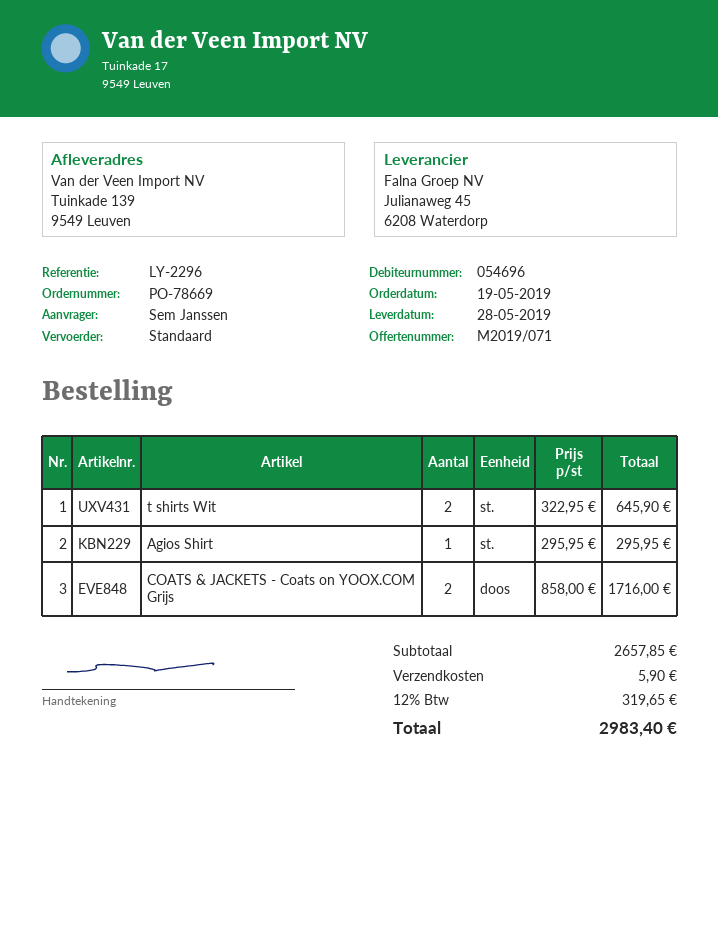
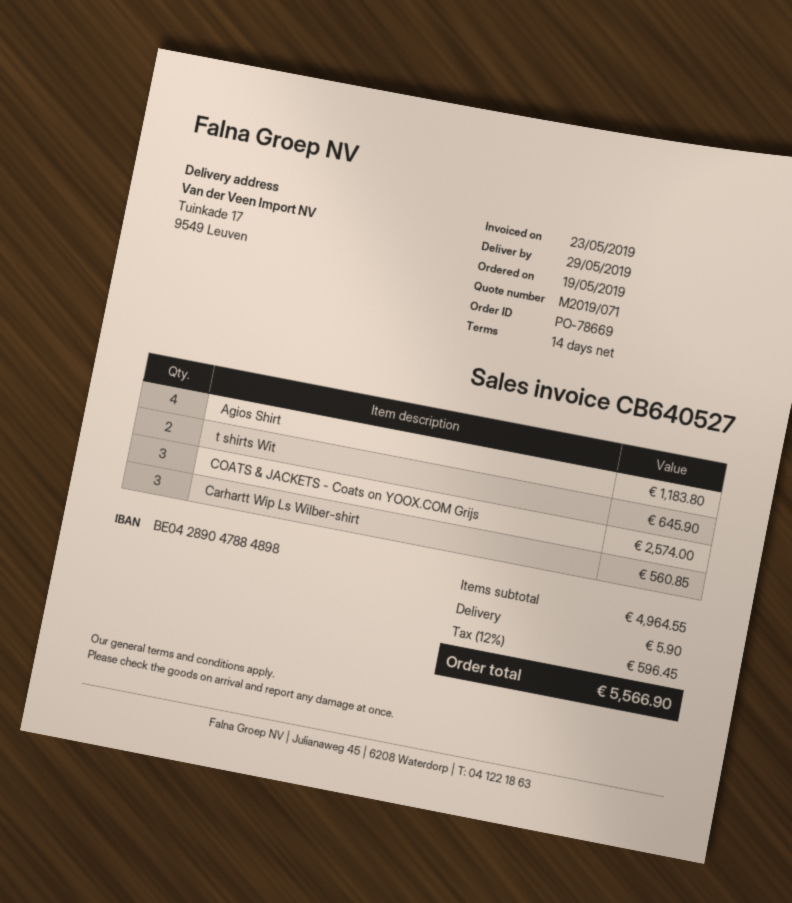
delivery date: 2019-05-28 -> 2019-05-29
ship to: Tuinkade 139, 9549 Leuven -> Tuinkade 17, 9549 Leuven
Agios Shirt: 1 for 295.95 -> 4 for 1183.80
COATS & JACKETS - Coats on YOOX.COM Grijs: 2 for 1716.00 -> 3 for 2574.00
Carhartt Wip Ls Wilber-shirt: none -> 3 for 560.85
subtotal: 2657.85 -> 4964.55
tax: 12% = 319.65 -> 12% = 596.45
total: 2983.40 -> 5566.90

